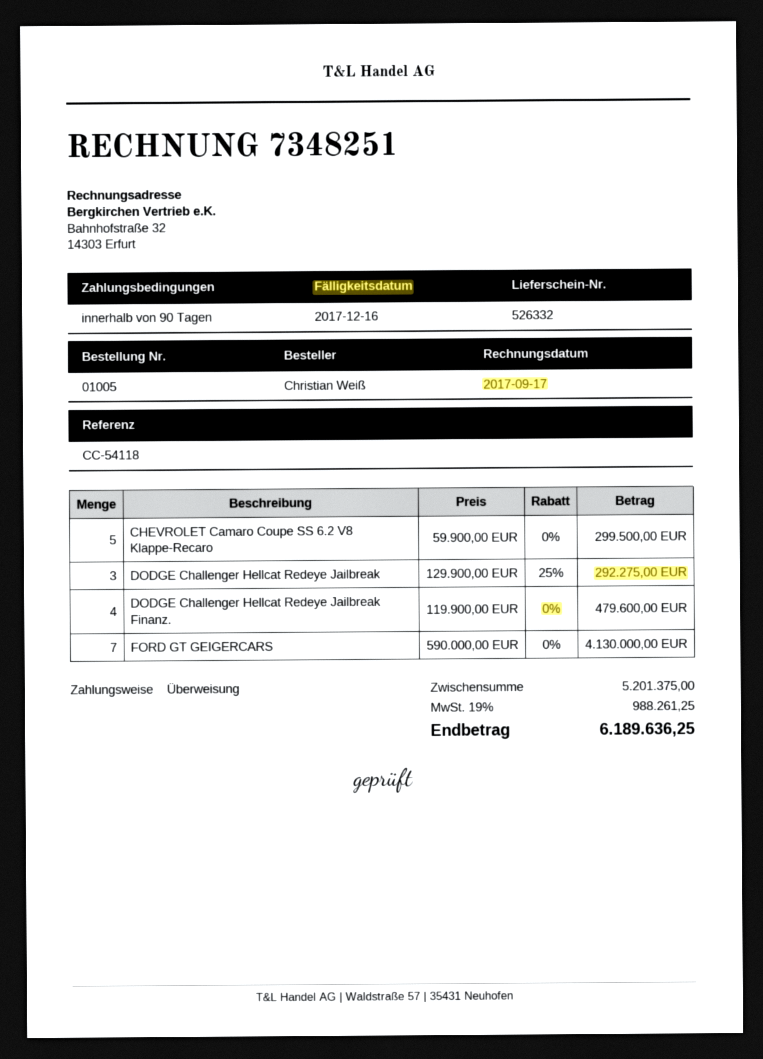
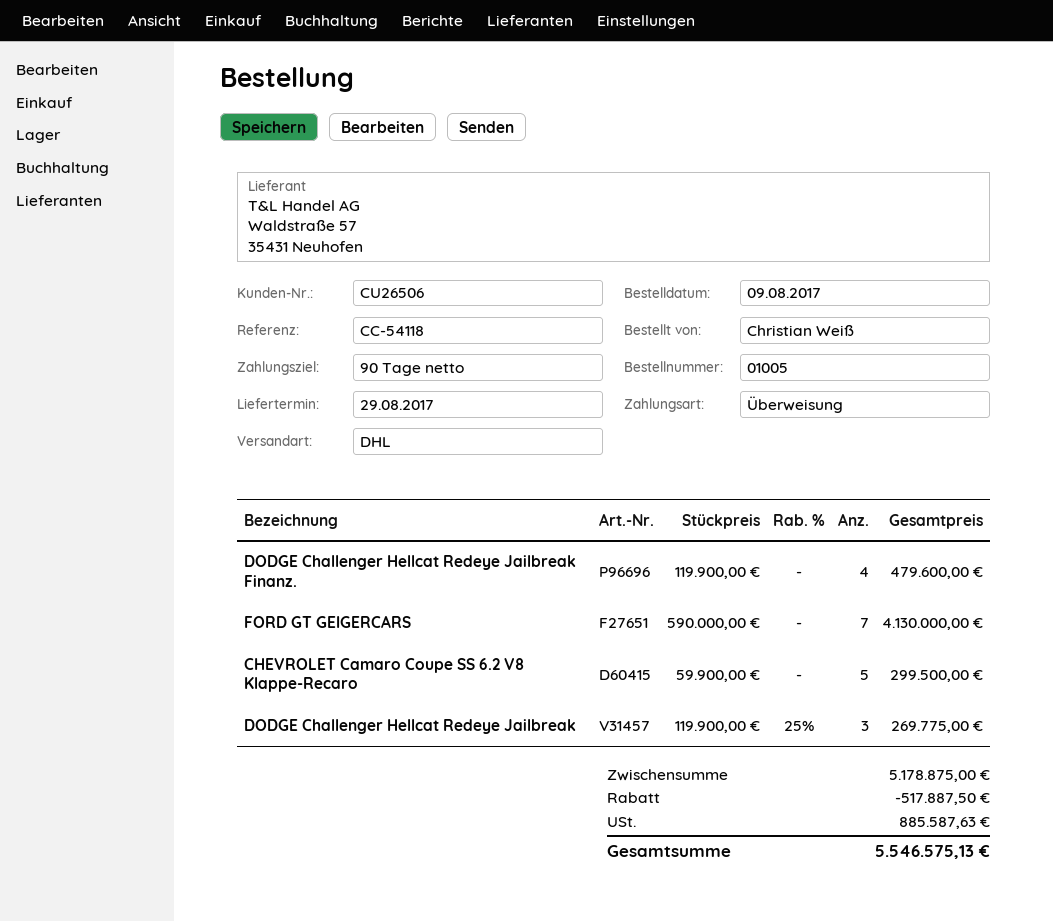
DODGE Challenger Hellcat Redeye Jailbreak: 3 x 129900.00 - 25% = 292275.00 -> 3 x 119900.00 - 25% = 269775.00
subtotal: 5201375.00 -> 5178875.00
discount: none -> 517887.50
tax: 988261.25 -> 885587.63
total: 6189636.25 -> 5546575.13

